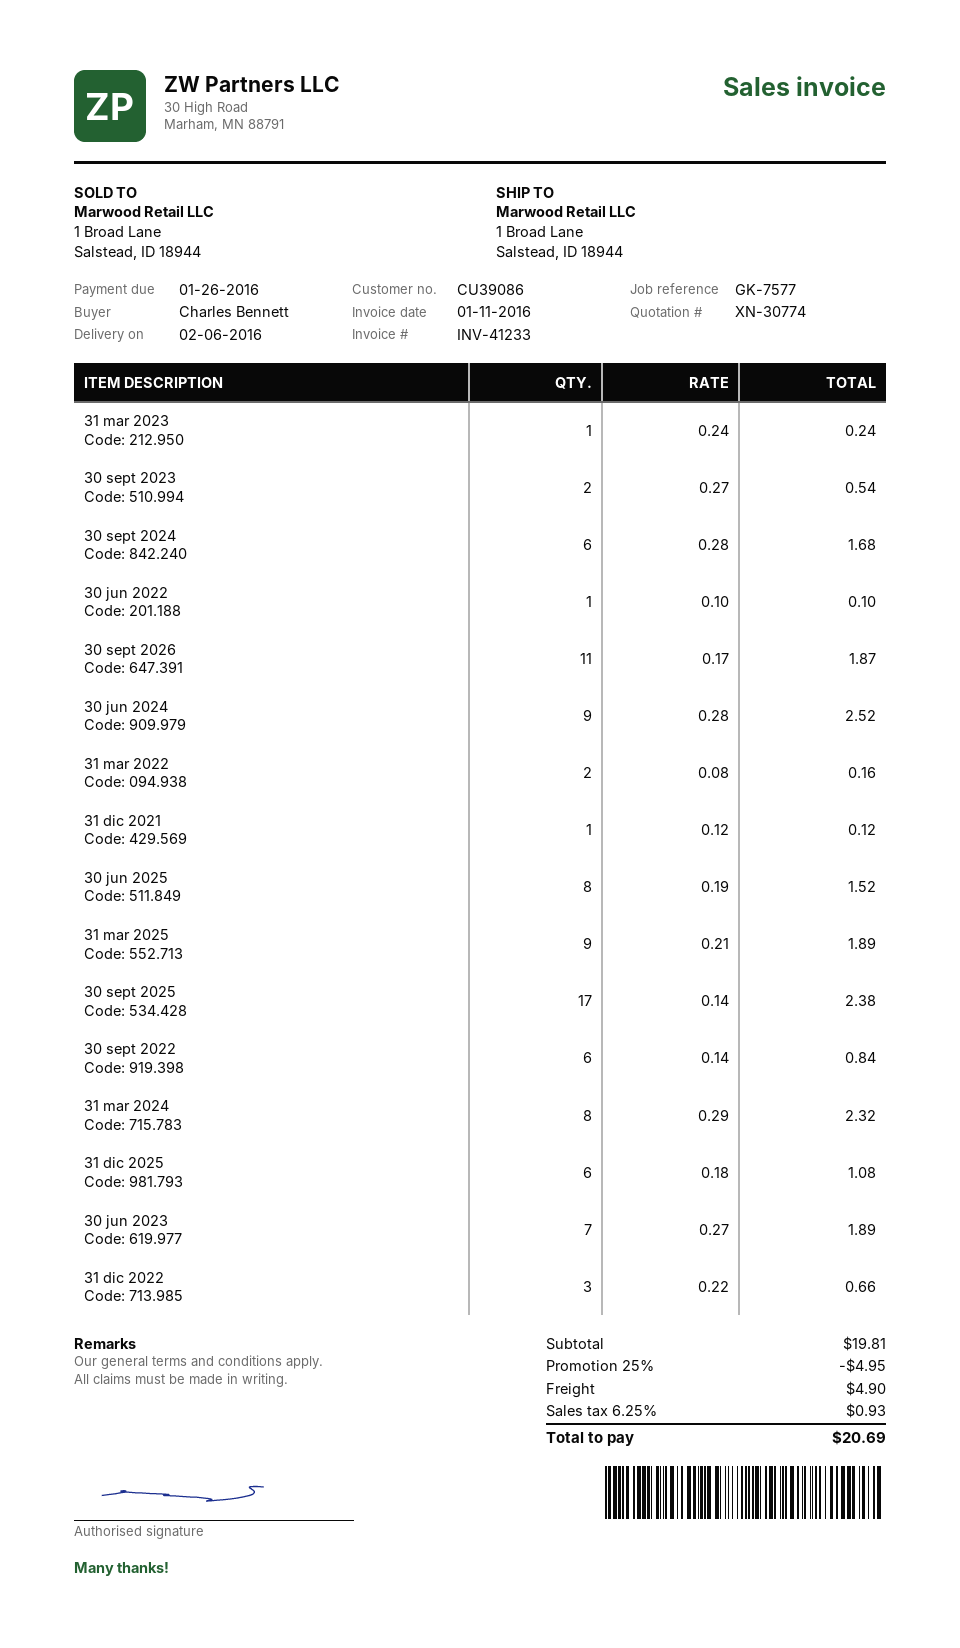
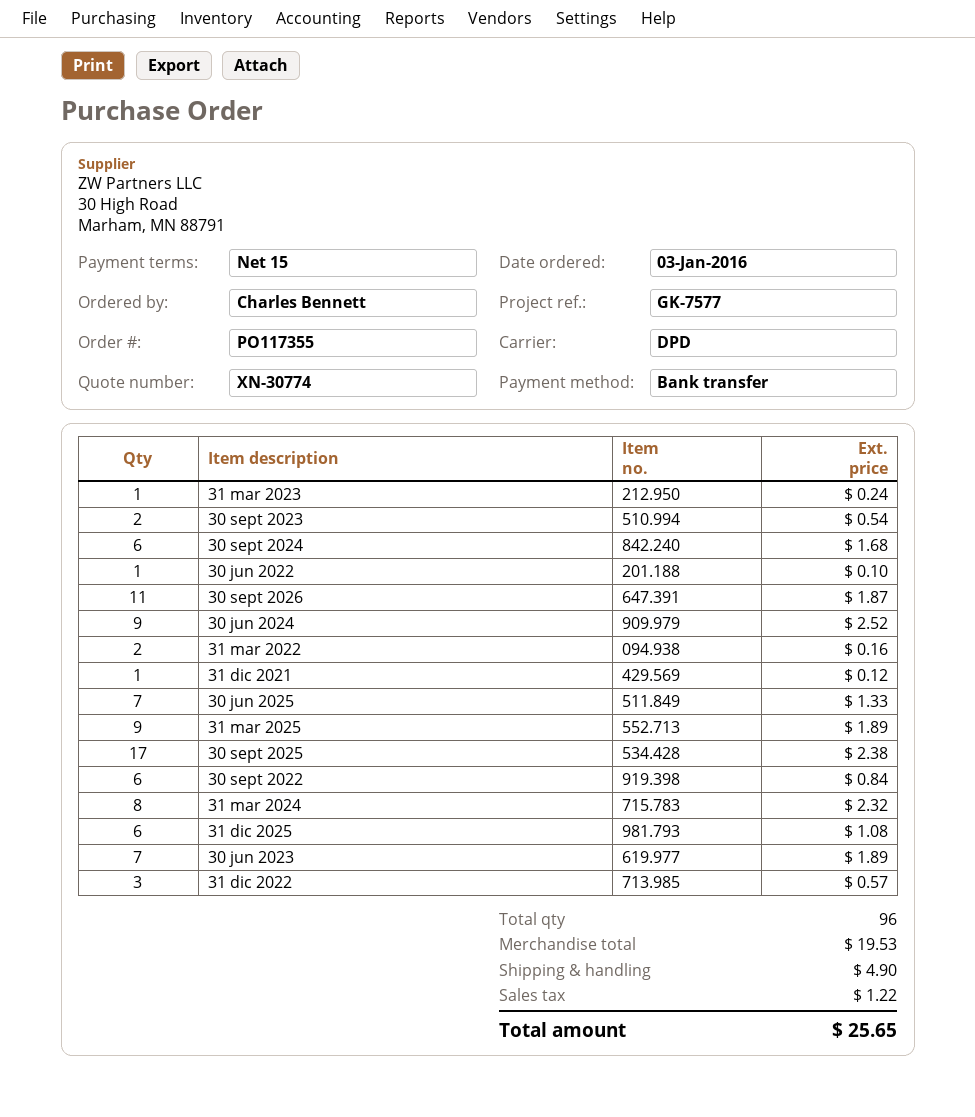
30 jun 2025: 8 for 1.52 -> 7 for 1.33
31 dic 2022: 3 for 0.66 -> 3 for 0.57
subtotal: 19.81 -> 19.53
discount: 25% = 4.95 -> none
tax: 0.93 -> 1.22
total: 20.69 -> 25.65

